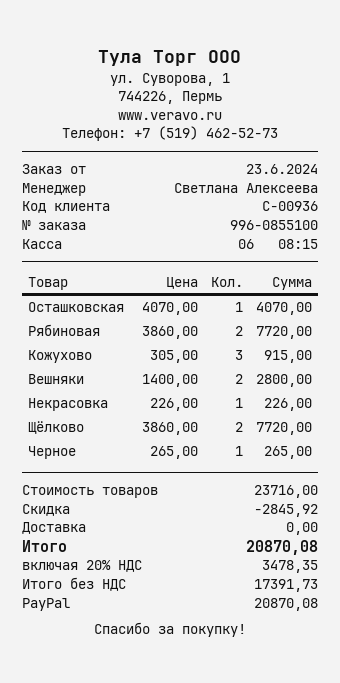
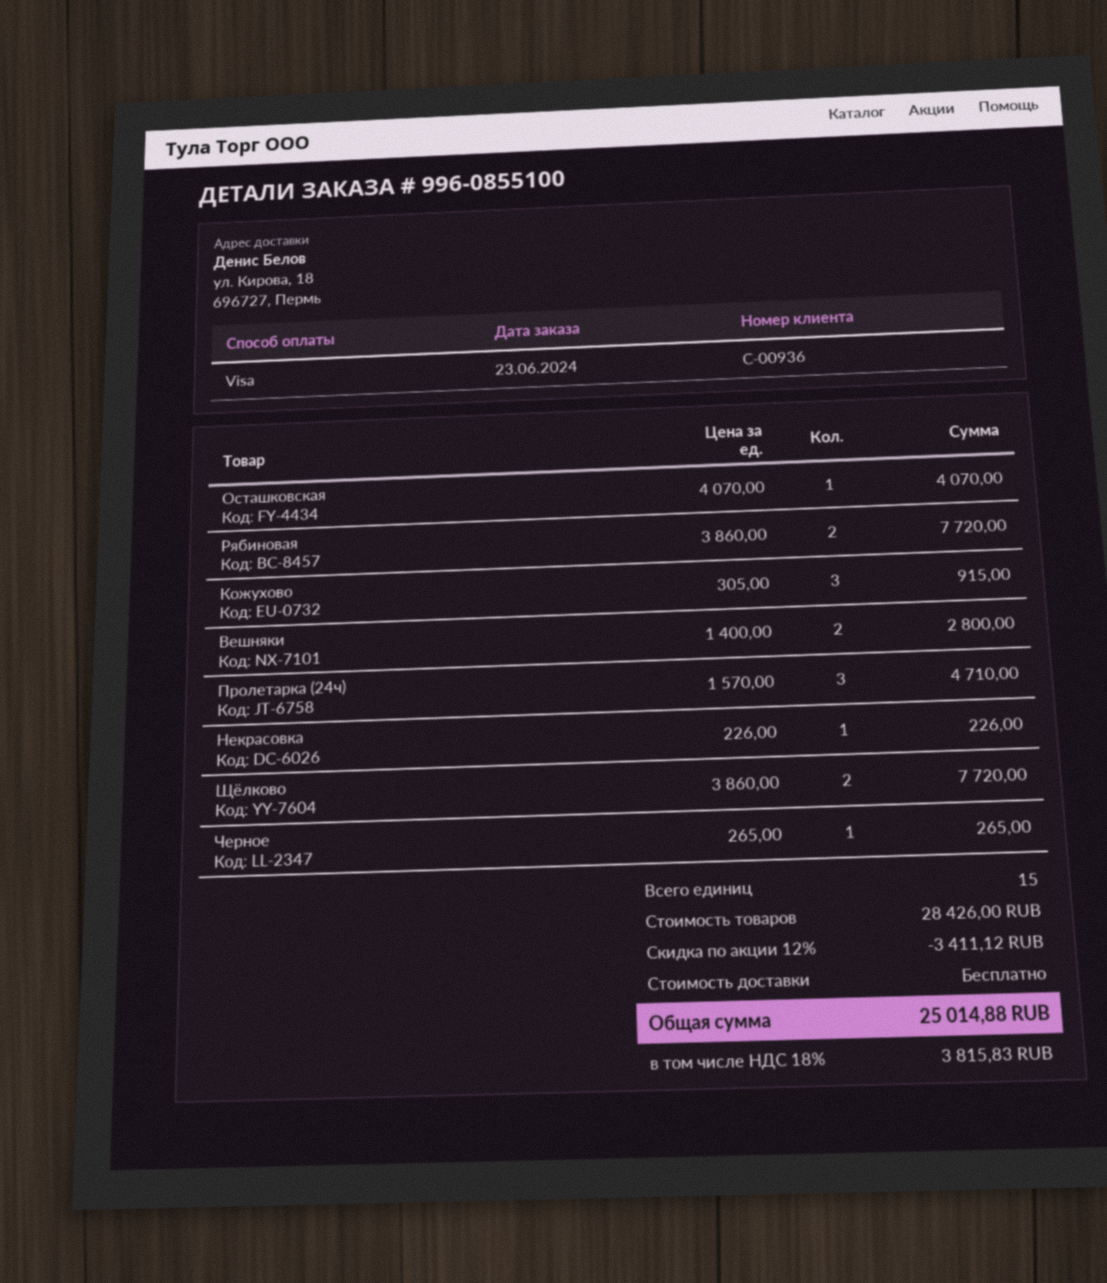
payment method: PayPal -> Visa
Пролетарка (24ч): none -> 3 x 1570.00 = 4710.00
subtotal: 23716.00 -> 28426.00
discount: 2845.92 -> 3411.12
tax: 20% = 3478.35 -> 18% = 3815.83
total: 20870.08 -> 25014.88

